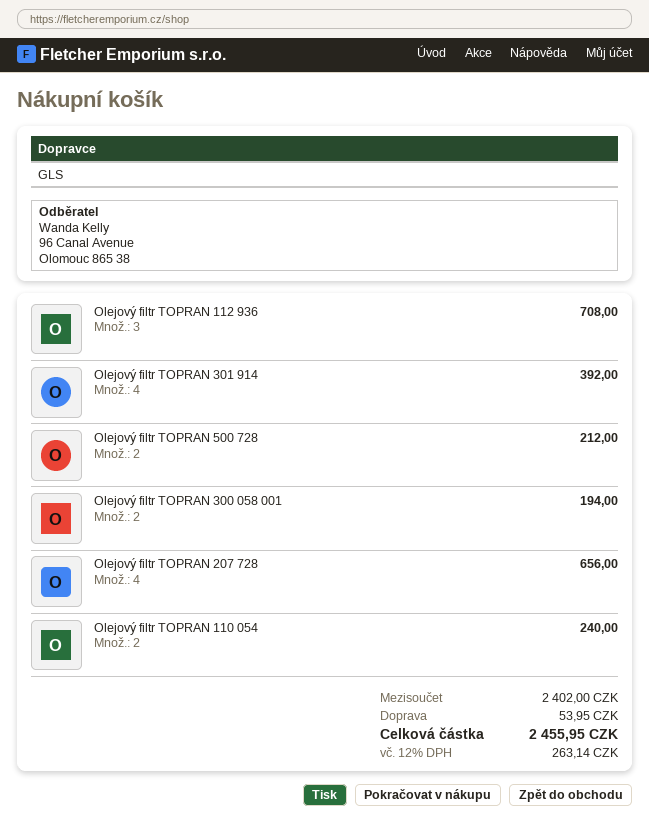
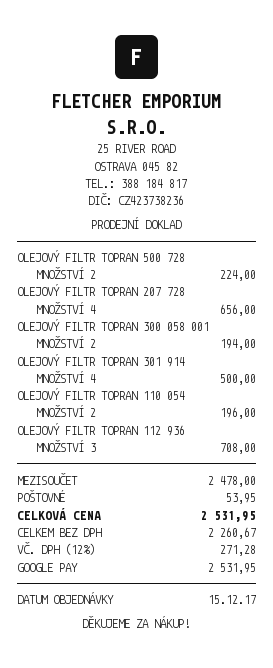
Olejový filtr TOPRAN 301 914: 4 for 392.00 -> 4 for 500.00
Olejový filtr TOPRAN 500 728: 2 for 212.00 -> 2 for 224.00
Olejový filtr TOPRAN 110 054: 2 for 240.00 -> 2 for 196.00
subtotal: 2402.00 -> 2478.00
tax: 12% = 263.14 -> 12% = 271.28
total: 2455.95 -> 2531.95

